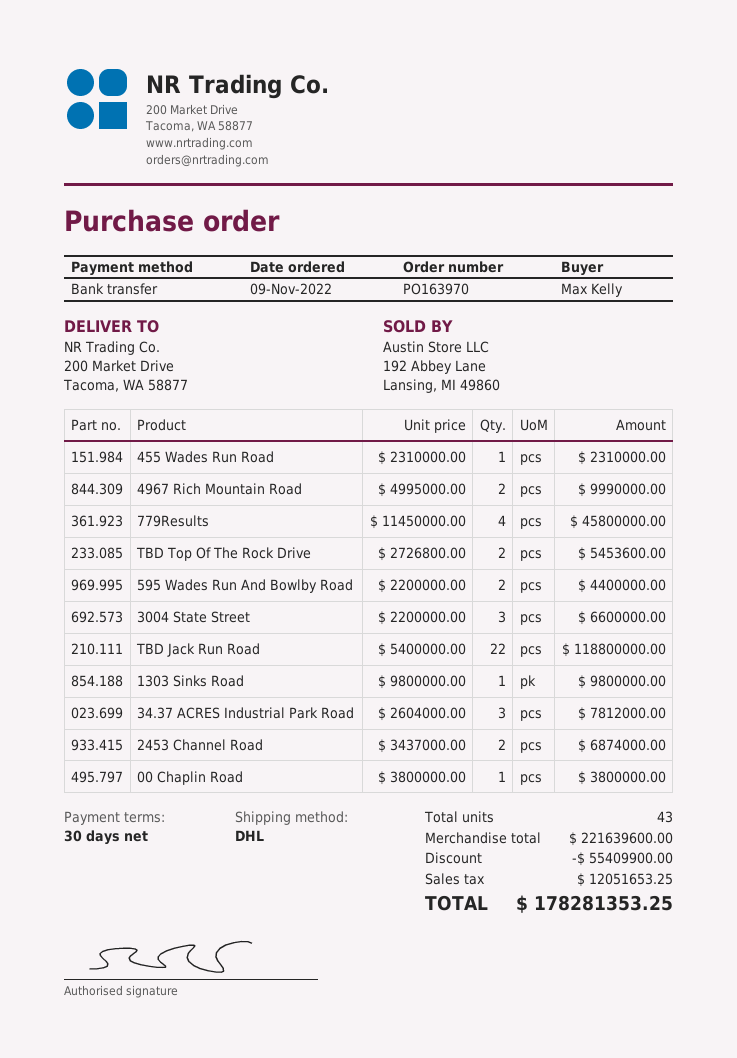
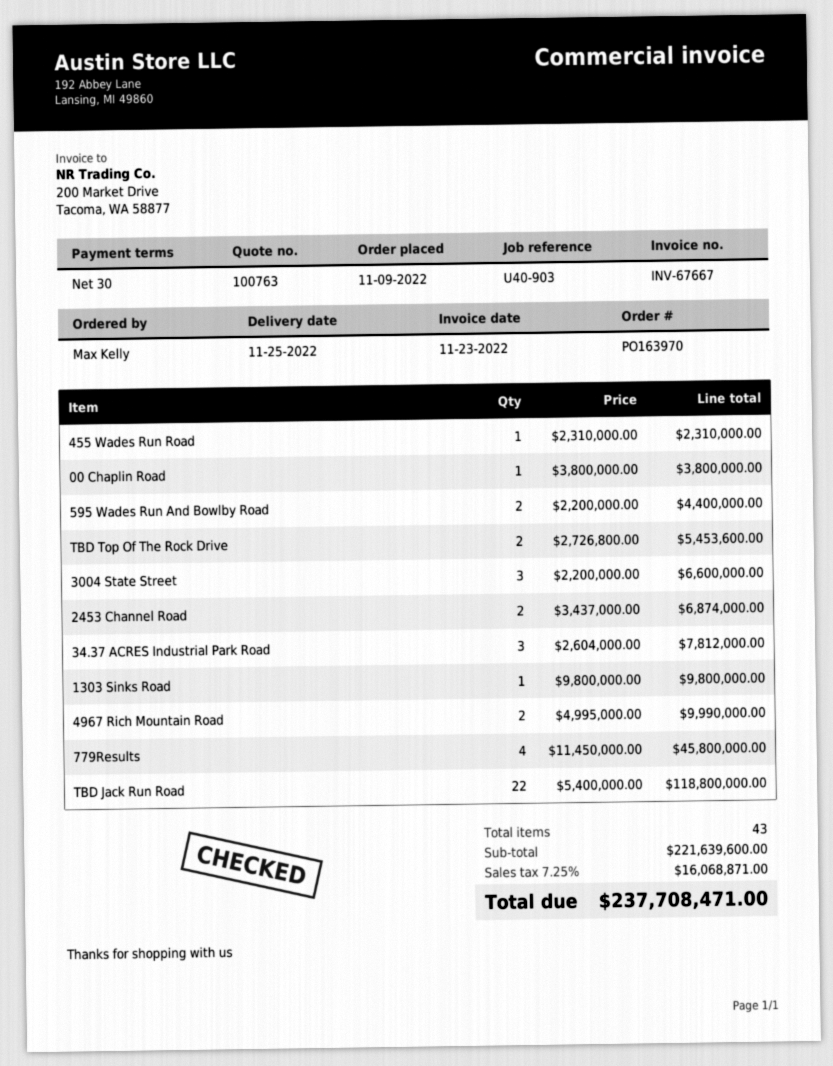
discount: 55409900.00 -> none
tax: 12051653.25 -> 16068871.00
total: 178281353.25 -> 237708471.00

